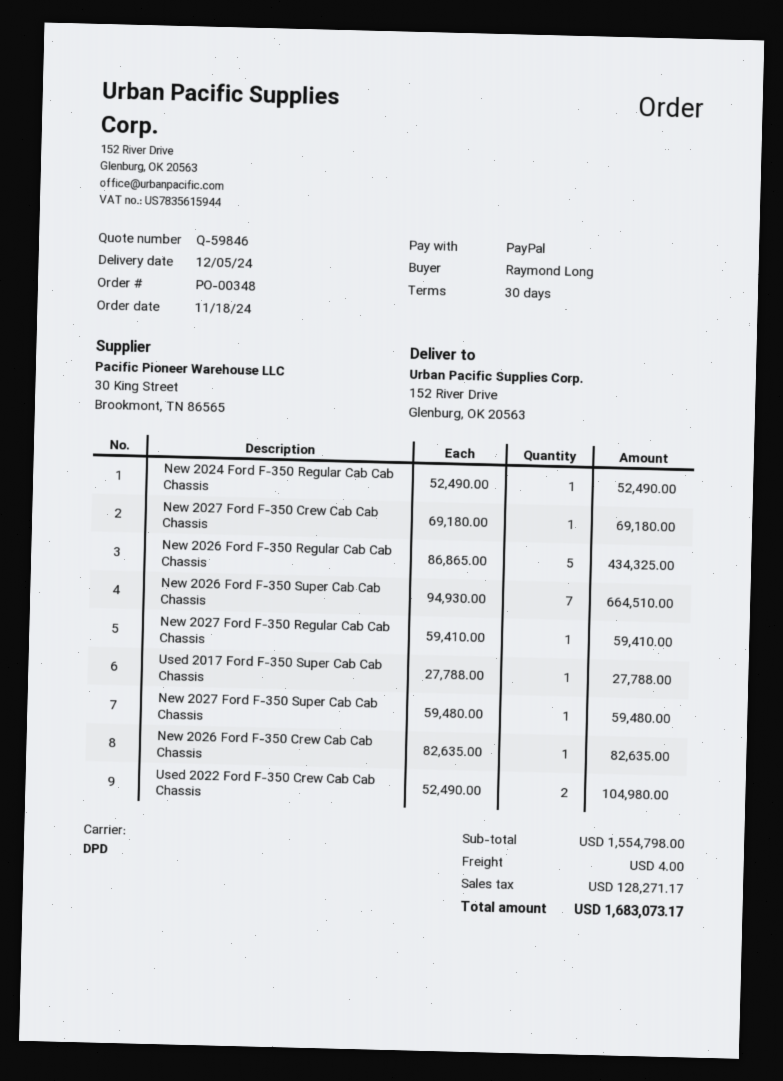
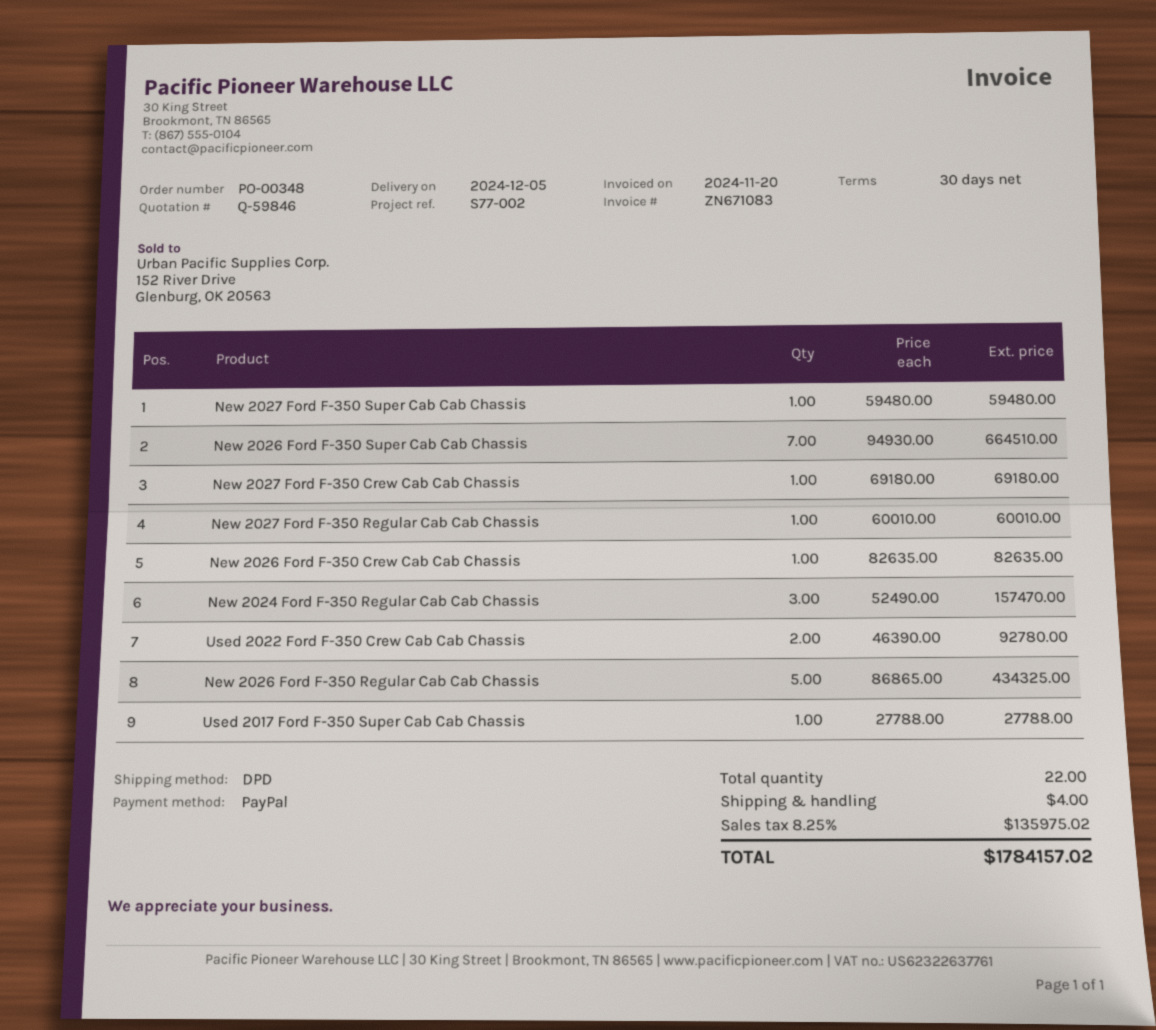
New 2024 Ford F-350 Regular Cab Cab Chassis: 1 x 52490.00 = 52490.00 -> 3 x 52490.00 = 157470.00
New 2027 Ford F-350 Regular Cab Cab Chassis: 1 x 59410.00 = 59410.00 -> 1 x 60010.00 = 60010.00
Used 2022 Ford F-350 Crew Cab Cab Chassis: 2 x 52490.00 = 104980.00 -> 2 x 46390.00 = 92780.00
tax: 128271.17 -> 135975.02
total: 1683073.17 -> 1784157.02

